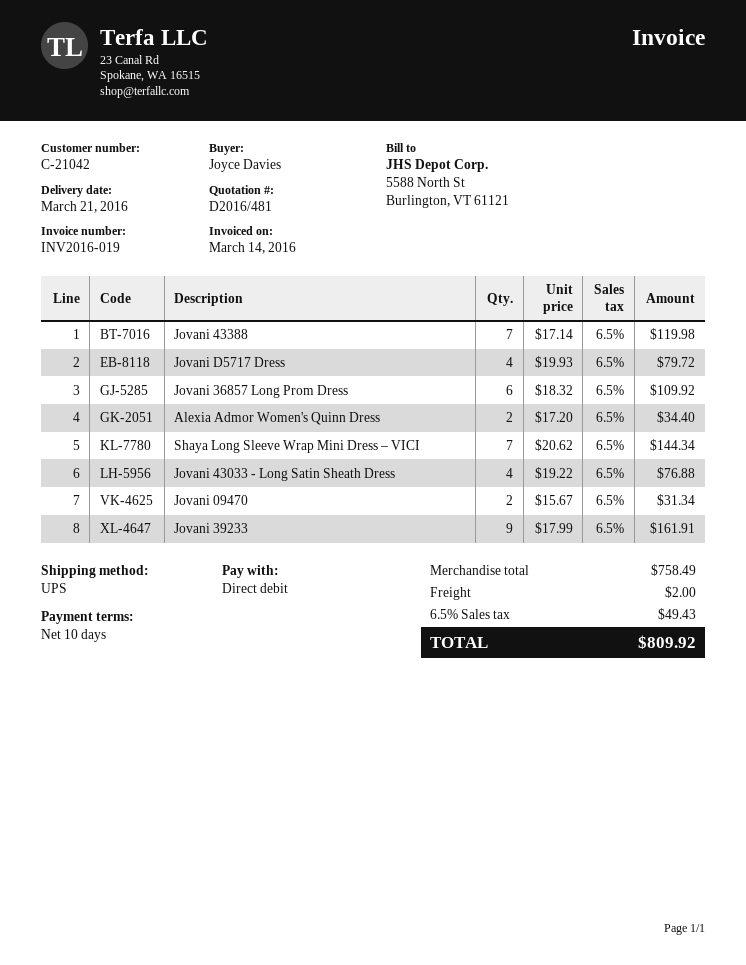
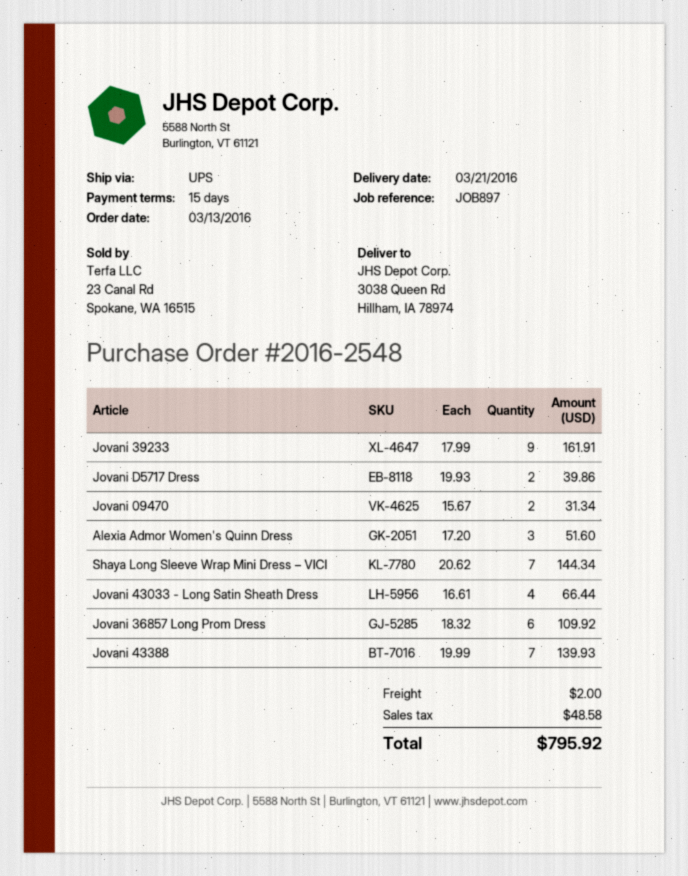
payment terms: 10 days -> 15 days
Jovani 43388: 7 x 17.14 = 119.98 -> 7 x 19.99 = 139.93
Jovani D5717 Dress: 4 x 19.93 = 79.72 -> 2 x 19.93 = 39.86
Alexia Admor Women's Quinn Dress: 2 x 17.20 = 34.40 -> 3 x 17.20 = 51.60
Jovani 43033 - Long Satin Sheath Dress: 4 x 19.22 = 76.88 -> 4 x 16.61 = 66.44
tax: 49.43 -> 48.58
total: 809.92 -> 795.92

